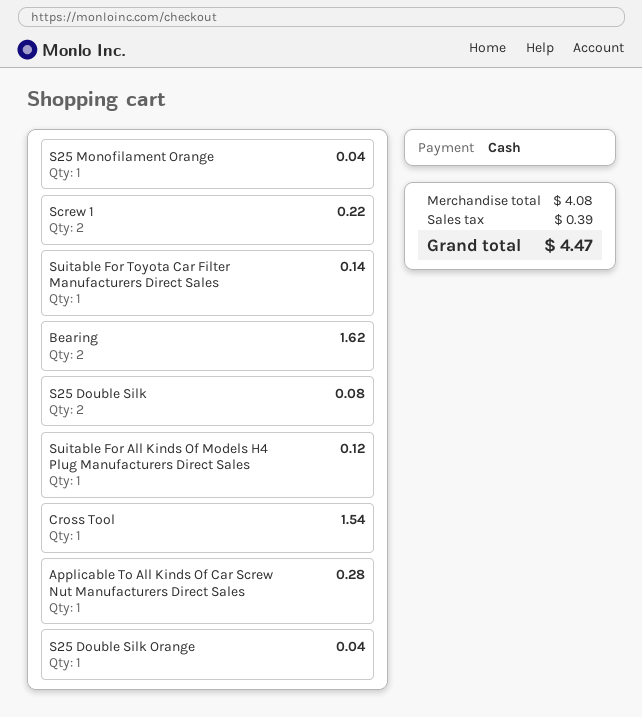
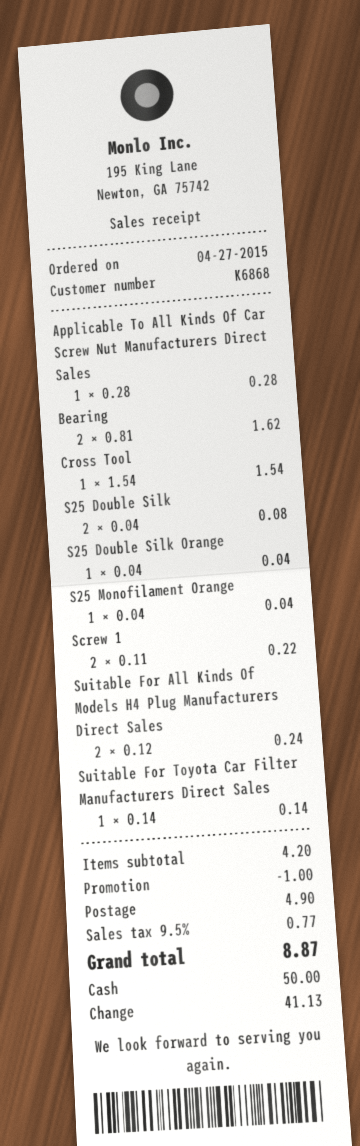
Suitable For All Kinds Of Models H4 Plug Manufacturers Direct Sales: 1 for 0.12 -> 2 for 0.24
subtotal: 4.08 -> 4.20
discount: none -> 1.00
shipping: none -> 4.90
tax: 0.39 -> 0.77
total: 4.47 -> 8.87

